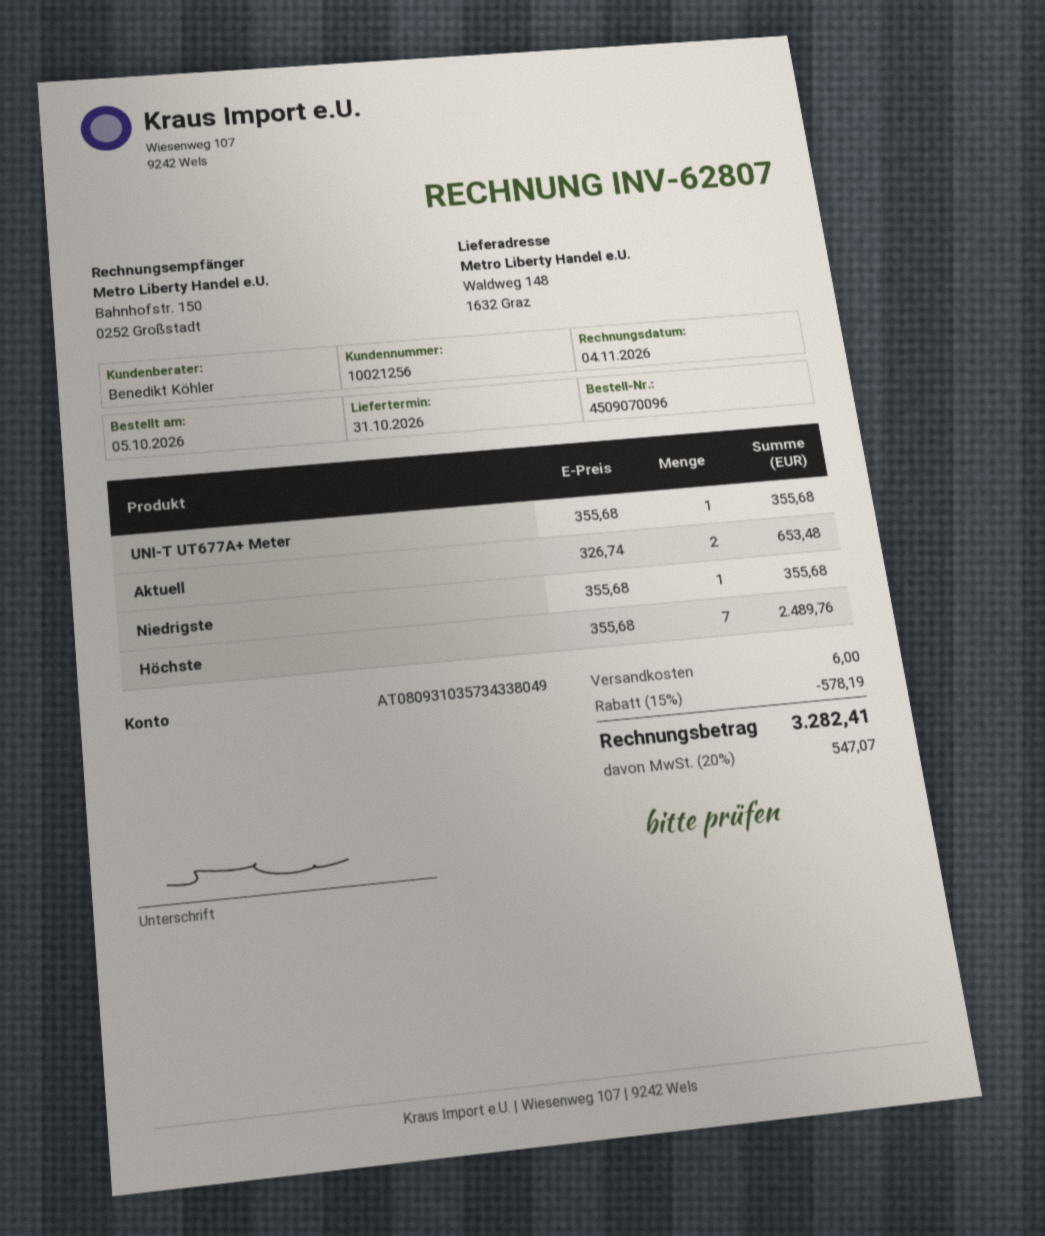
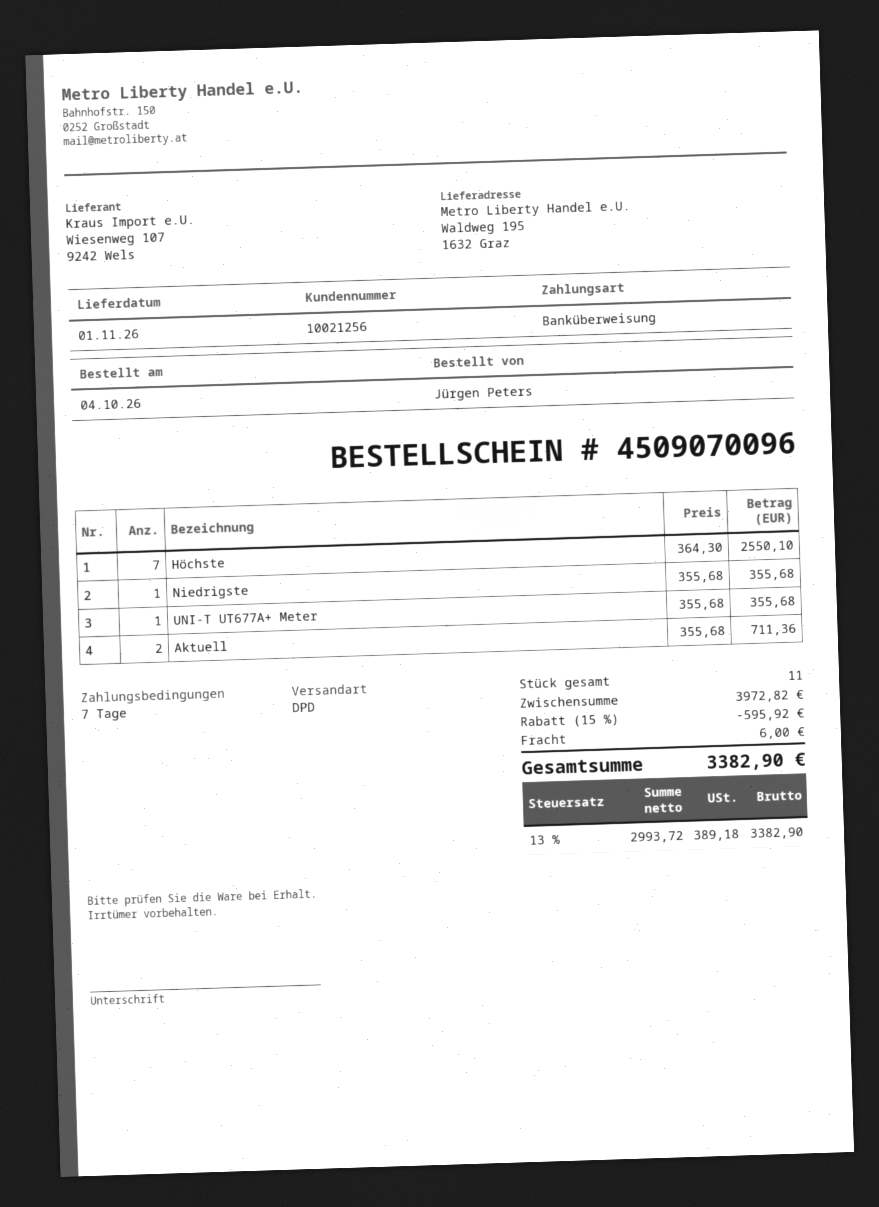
order date: 2026-10-05 -> 2026-10-04
delivery date: 2026-10-31 -> 2026-11-01
ship to: Waldweg 148, 1632 Graz -> Waldweg 195, 1632 Graz
Aktuell: 2 x 326.74 = 653.48 -> 2 x 355.68 = 711.36
Höchste: 7 x 355.68 = 2489.76 -> 7 x 364.30 = 2550.10
discount: 15% = 578.19 -> 15% = 595.92
tax: 20% = 547.07 -> 13% = 389.18
total: 3282.41 -> 3382.90

